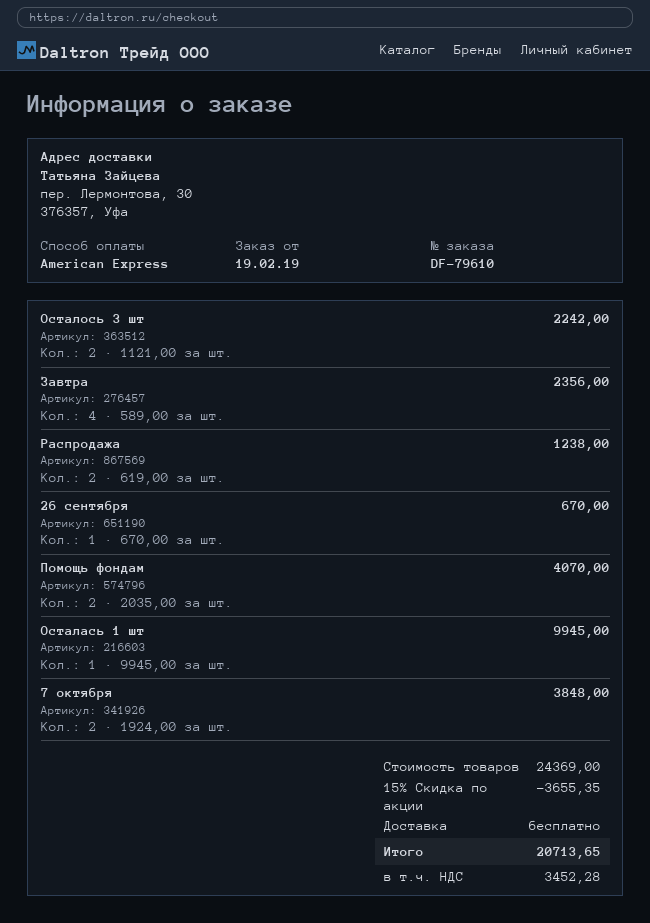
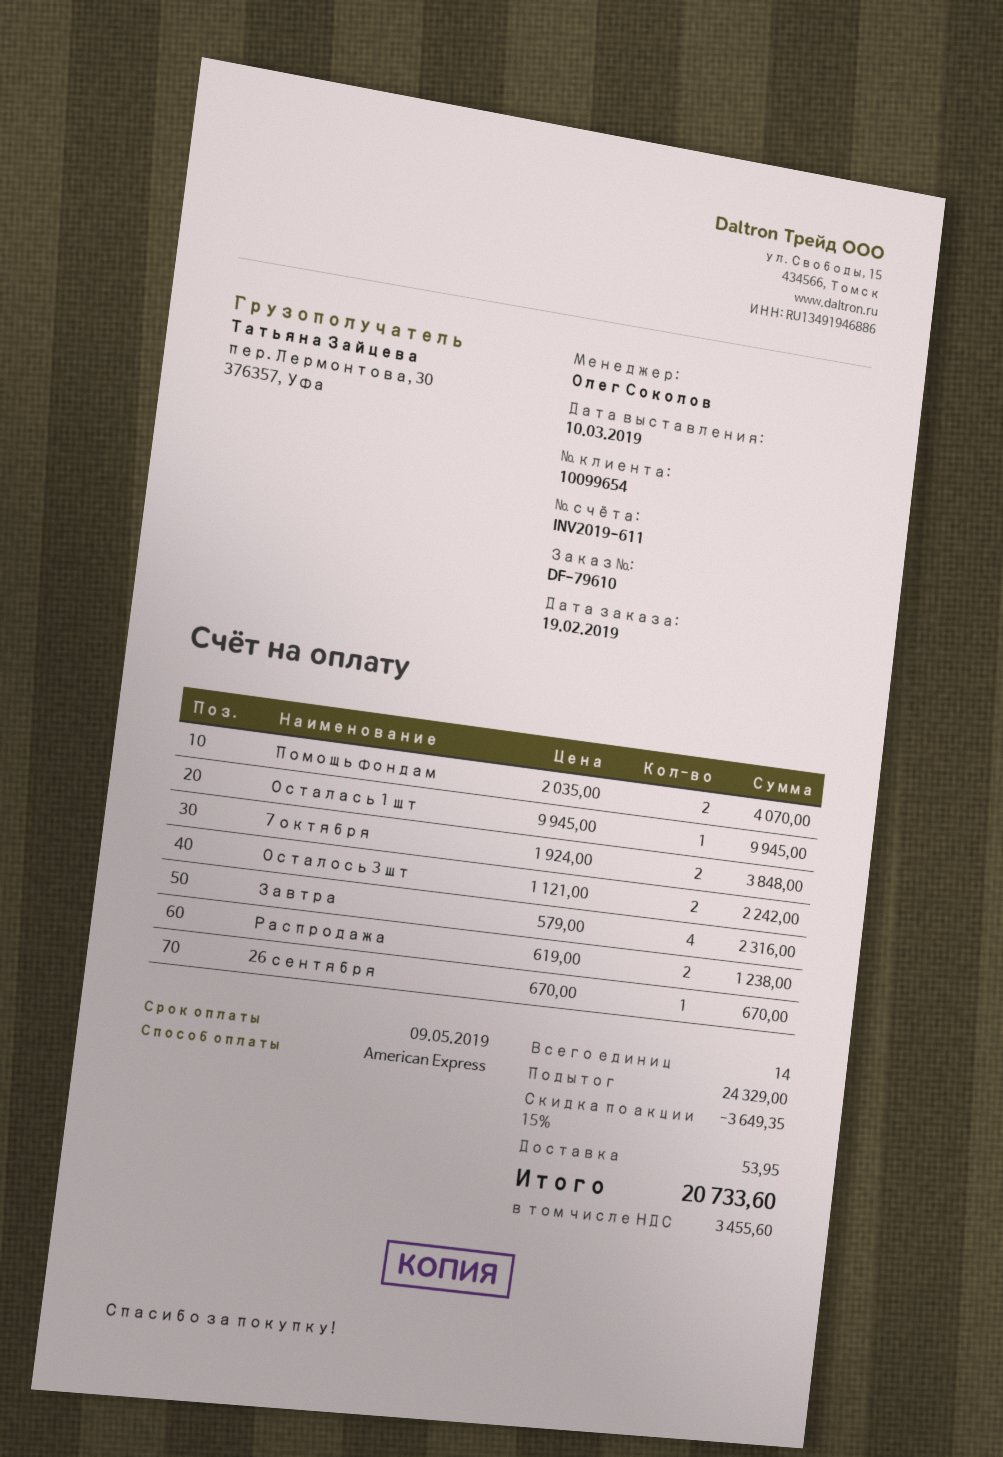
Завтра: 4 x 589.00 = 2356.00 -> 4 x 579.00 = 2316.00
subtotal: 24369.00 -> 24329.00
discount: 15% = 3655.35 -> 15% = 3649.35
shipping: 0.00 -> 53.95
tax: 3452.28 -> 3455.60
total: 20713.65 -> 20733.60

